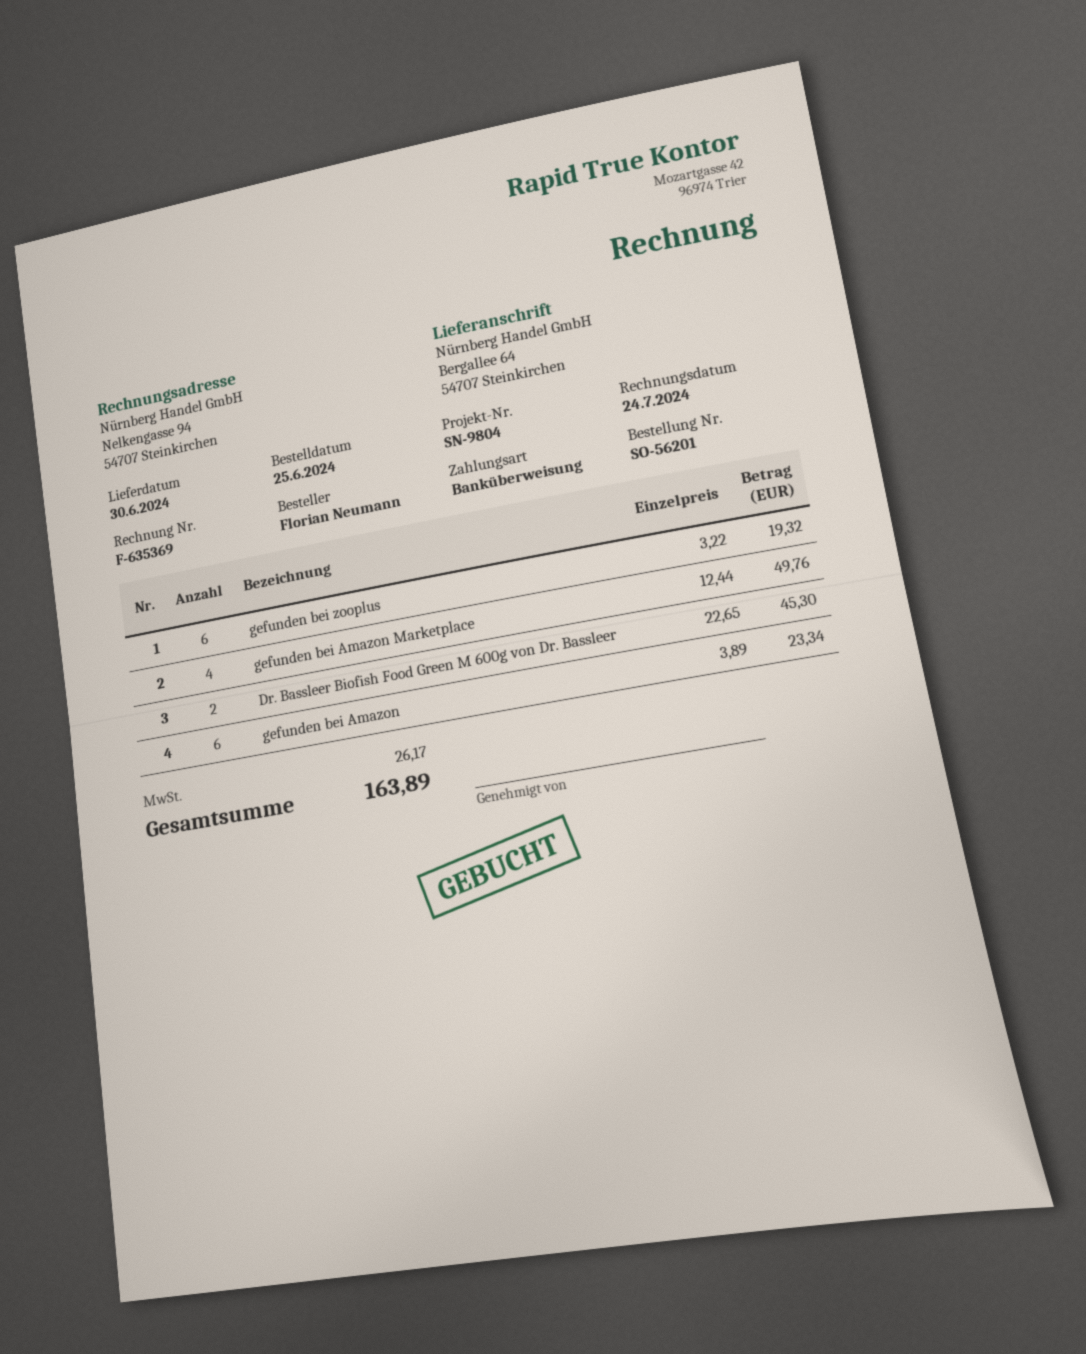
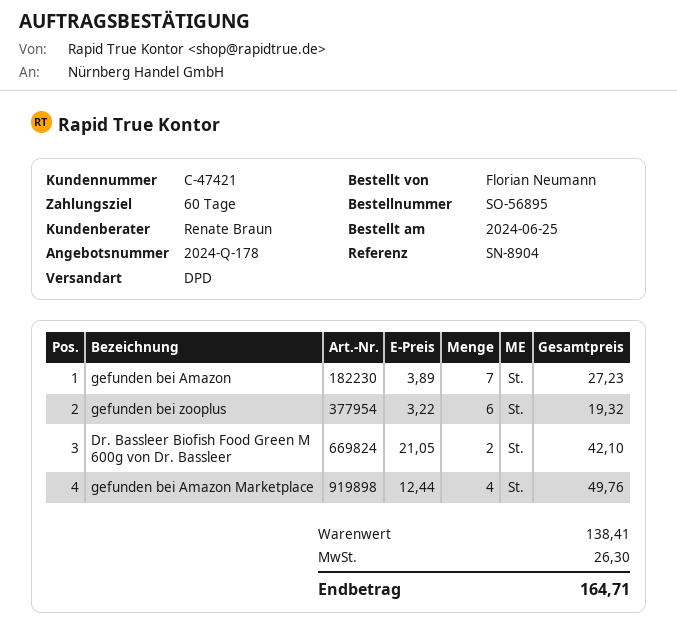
order number: SO-56201 -> SO-56895
reference: SN-9804 -> SN-8904
Dr. Bassleer Biofish Food Green M 600g von Dr. Bassleer: 2 x 22.65 = 45.30 -> 2 x 21.05 = 42.10
gefunden bei Amazon: 6 x 3.89 = 23.34 -> 7 x 3.89 = 27.23
tax: 26.17 -> 26.30
total: 163.89 -> 164.71

